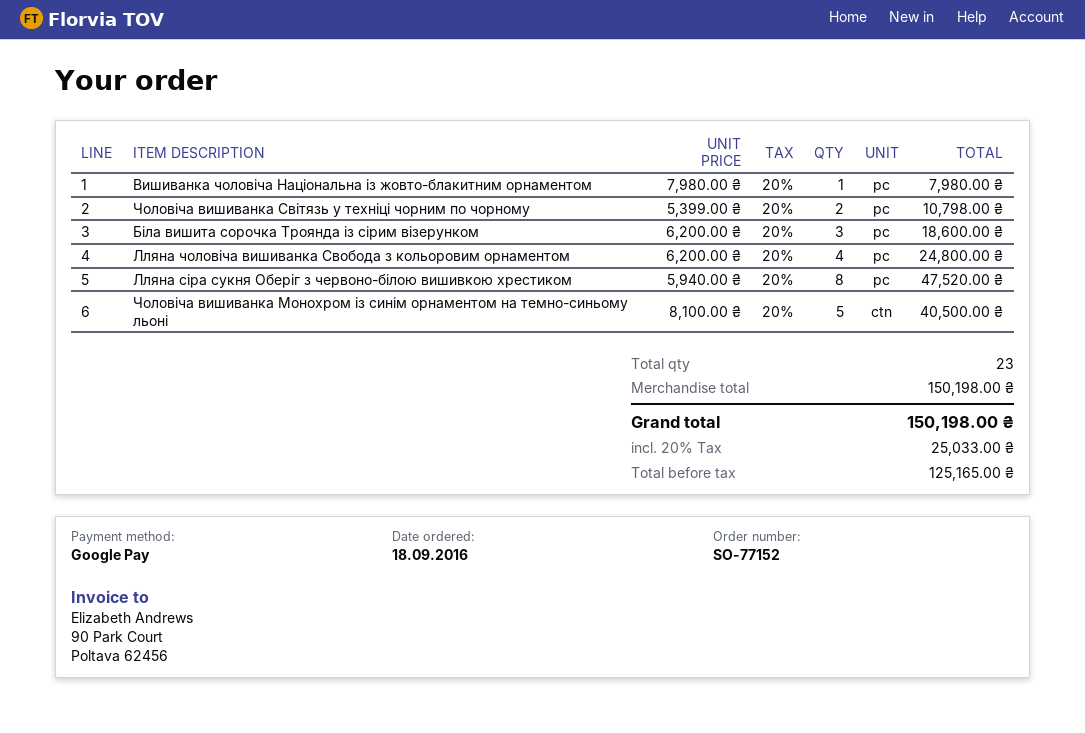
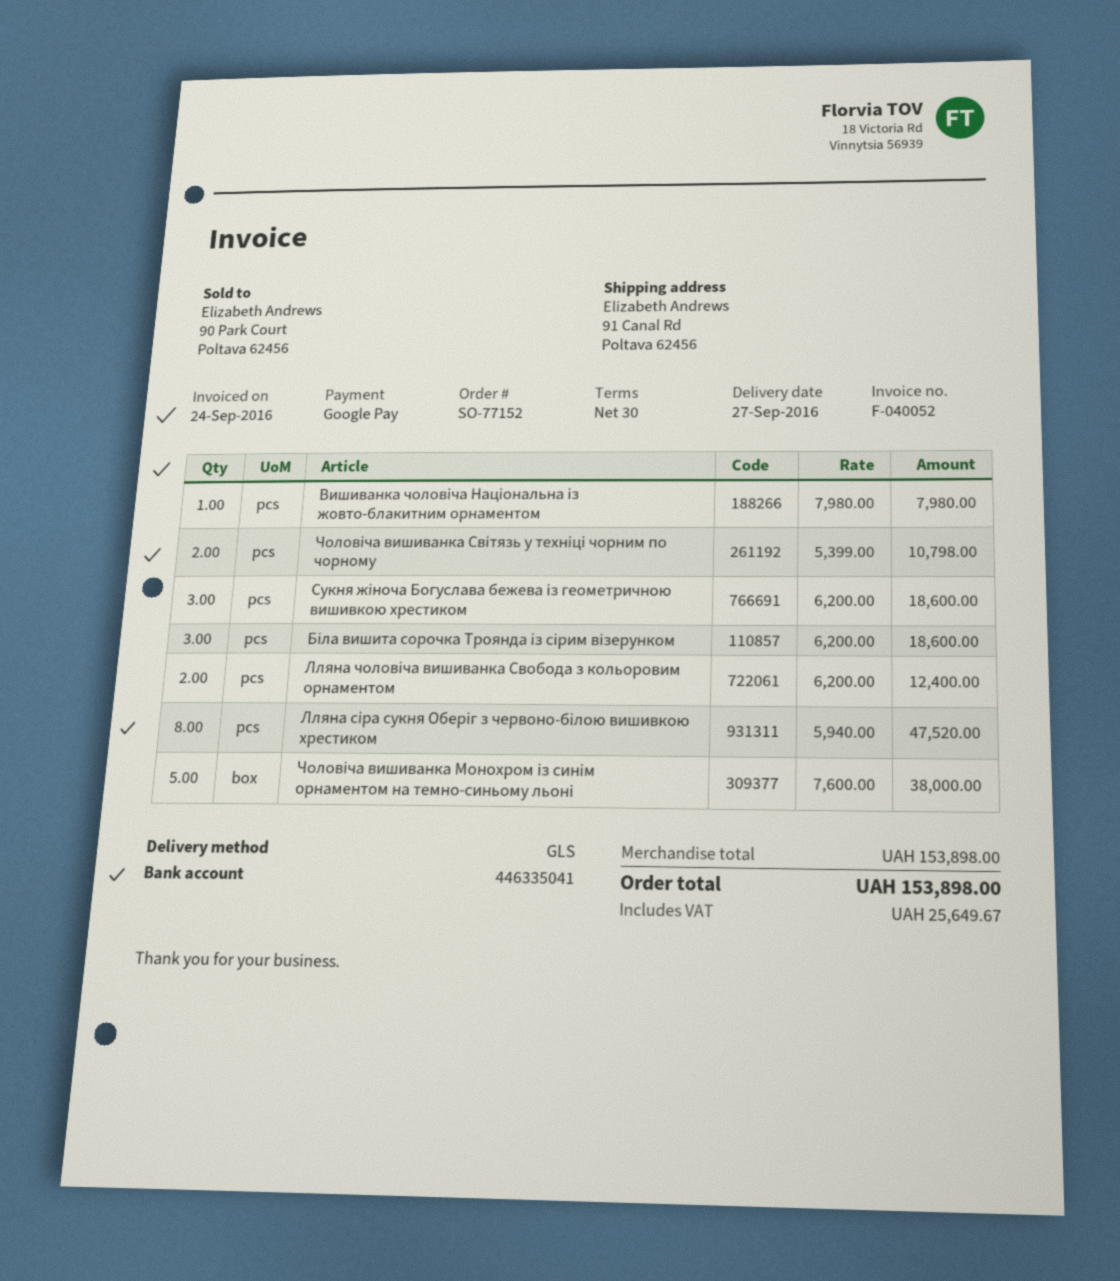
Лляна чоловіча вишиванка Свобода з кольоровим орнаментом: 4 x 6200.00 = 24800.00 -> 2 x 6200.00 = 12400.00
Чоловіча вишиванка Монохром із синім орнаментом на темно-синьому льоні: 5 x 8100.00 = 40500.00 -> 5 x 7600.00 = 38000.00
Сукня жіноча Богуслава бежева із геометричною вишивкою хрестиком: none -> 3 x 6200.00 = 18600.00
subtotal: 150198.00 -> 153898.00
tax: 25033.00 -> 25649.67
total: 150198.00 -> 153898.00

